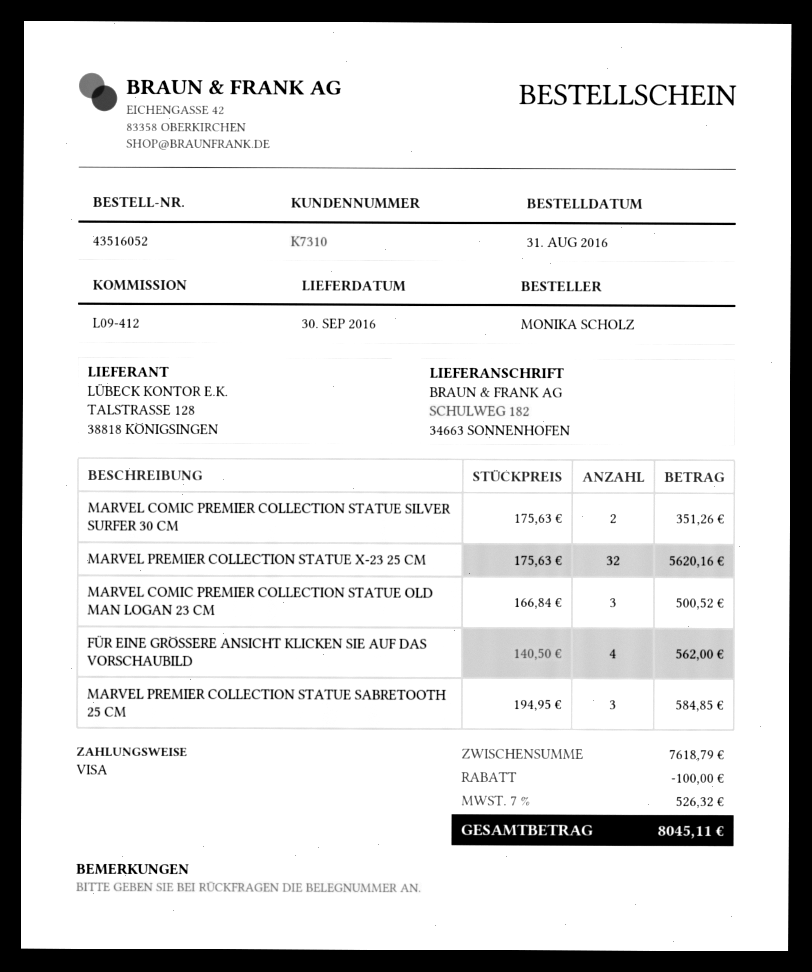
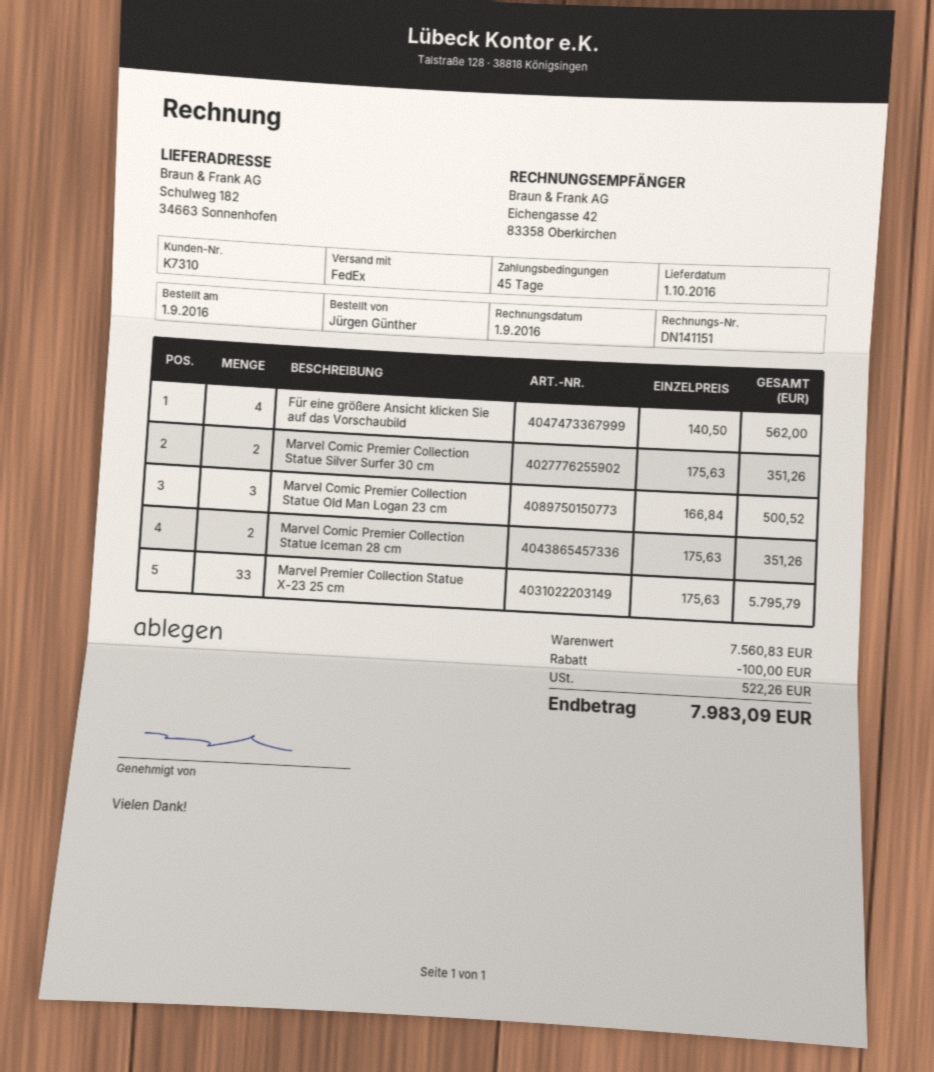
order date: 2016-08-31 -> 2016-09-01
delivery date: 2016-09-30 -> 2016-10-01
ordered by: MONIKA SCHOLZ -> Jürgen Günther
MARVEL PREMIER COLLECTION STATUE X-23 25 CM: 32 x 175.63 = 5620.16 -> 33 x 175.63 = 5795.79
MARVEL PREMIER COLLECTION STATUE SABRETOOTH 25 CM: 3 x 194.95 = 584.85 -> none
Marvel Comic Premier Collection Statue Iceman 28 cm: none -> 2 x 175.63 = 351.26
subtotal: 7618.79 -> 7560.83
tax: 526.32 -> 522.26
total: 8045.11 -> 7983.09

